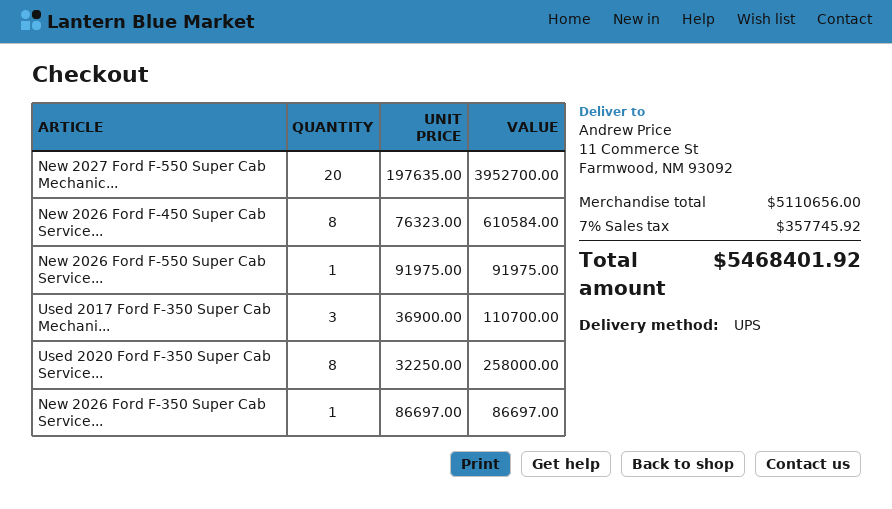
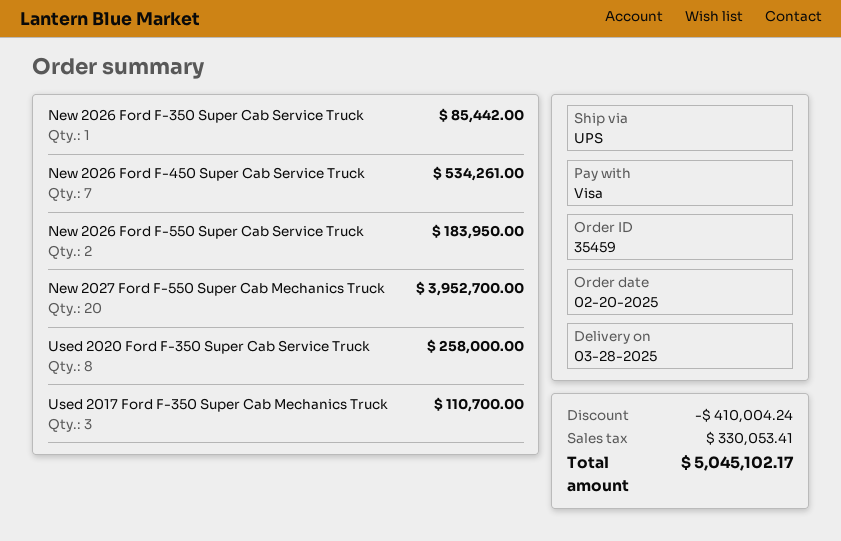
New 2026 Ford F-450 Super Cab Service...: 8 for 610584.00 -> 7 for 534261.00
New 2026 Ford F-550 Super Cab Service...: 1 for 91975.00 -> 2 for 183950.00
New 2026 Ford F-350 Super Cab Service...: 1 for 86697.00 -> 1 for 85442.00
discount: none -> 410004.24
tax: 357745.92 -> 330053.41
total: 5468401.92 -> 5045102.17

